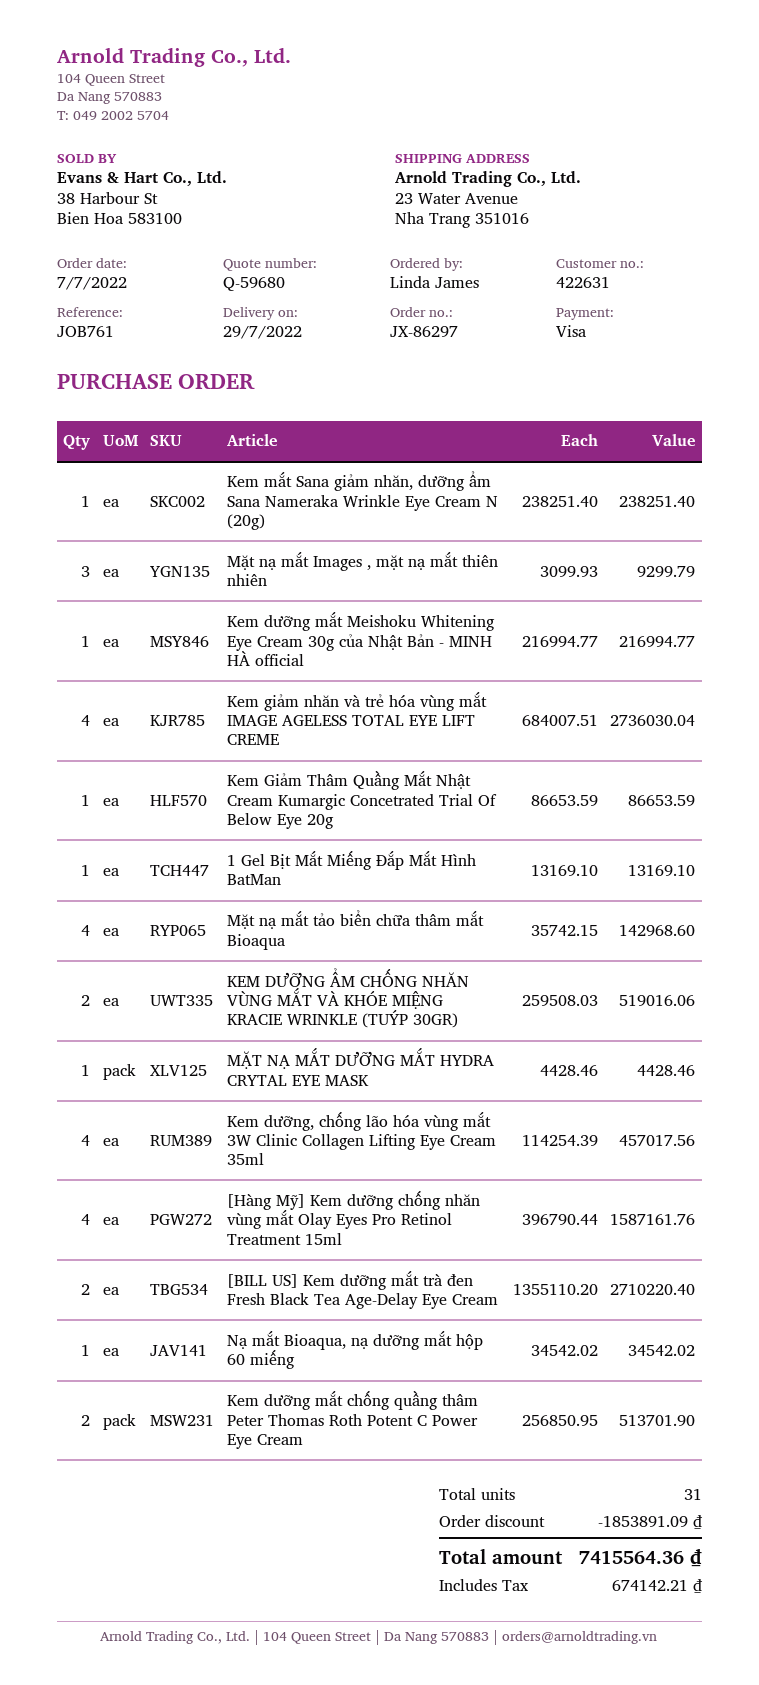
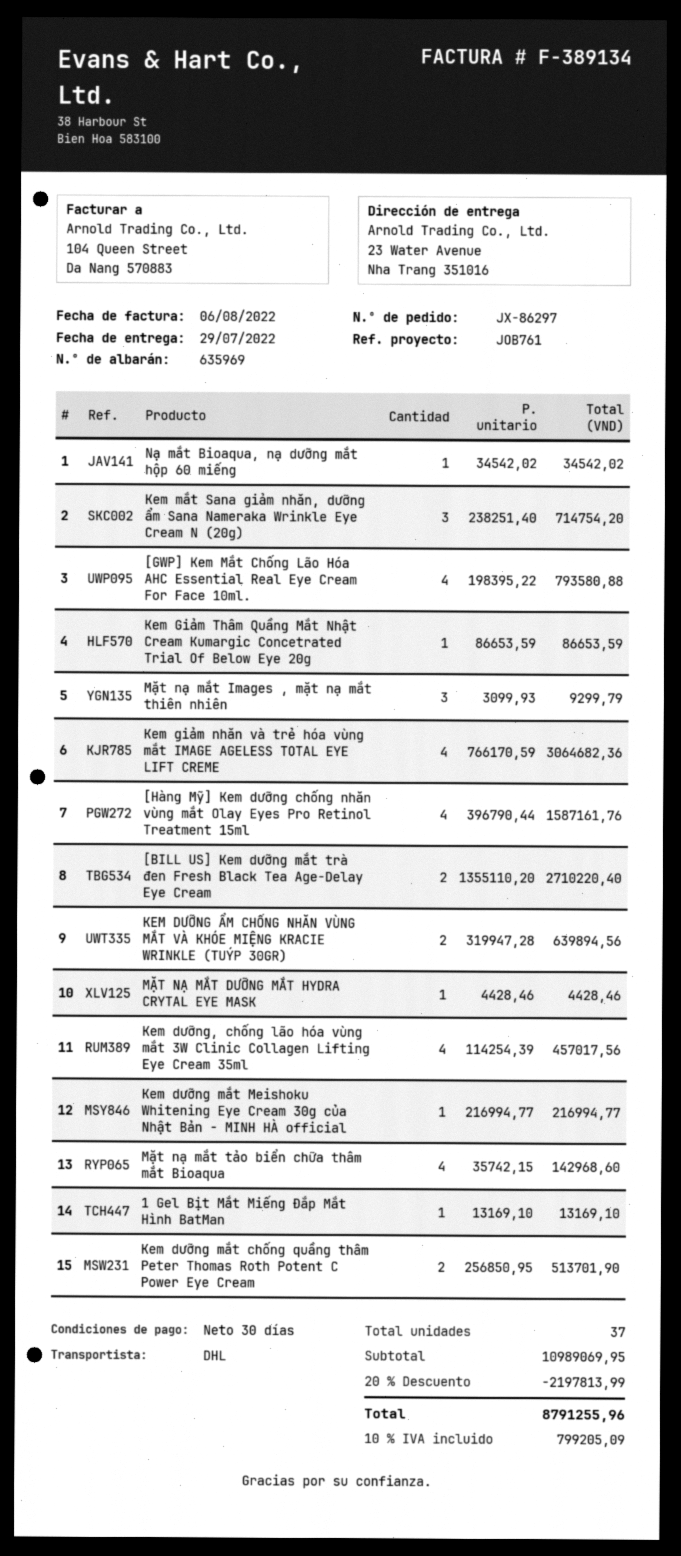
Kem mắt Sana giảm nhăn, dưỡng ẩm Sana Nameraka Wrinkle Eye Cream N (20g): 1 x 238251.40 = 238251.40 -> 3 x 238251.40 = 714754.20
Kem giảm nhăn và trẻ hóa vùng mắt IMAGE AGELESS TOTAL EYE LIFT CREME: 4 x 684007.51 = 2736030.04 -> 4 x 766170.59 = 3064682.36
KEM DƯỠNG ẨM CHỐNG NHĂN VÙNG MẮT VÀ KHÓE MIỆNG KRACIE WRINKLE (TUÝP 30GR): 2 x 259508.03 = 519016.06 -> 2 x 319947.28 = 639894.56
[GWP] Kem Mắt Chống Lão Hóa AHC Essential Real Eye Cream For Face 10ml.: none -> 4 x 198395.22 = 793580.88
total quantity: 31 -> 37
discount: 1853891.09 -> 2197813.99
tax: 674142.21 -> 799205.09
total: 7415564.36 -> 8791255.96

